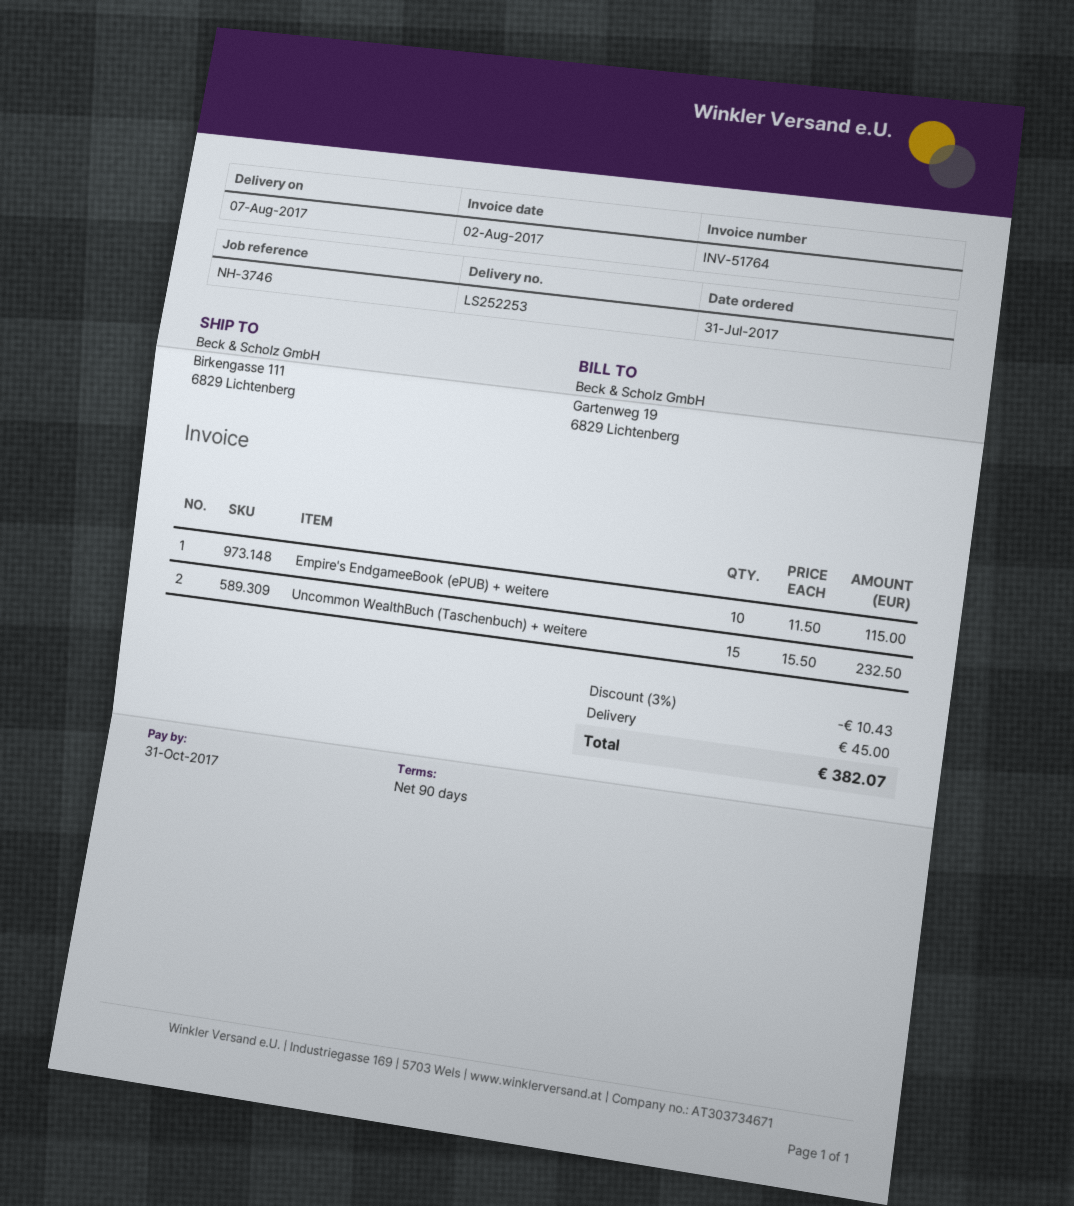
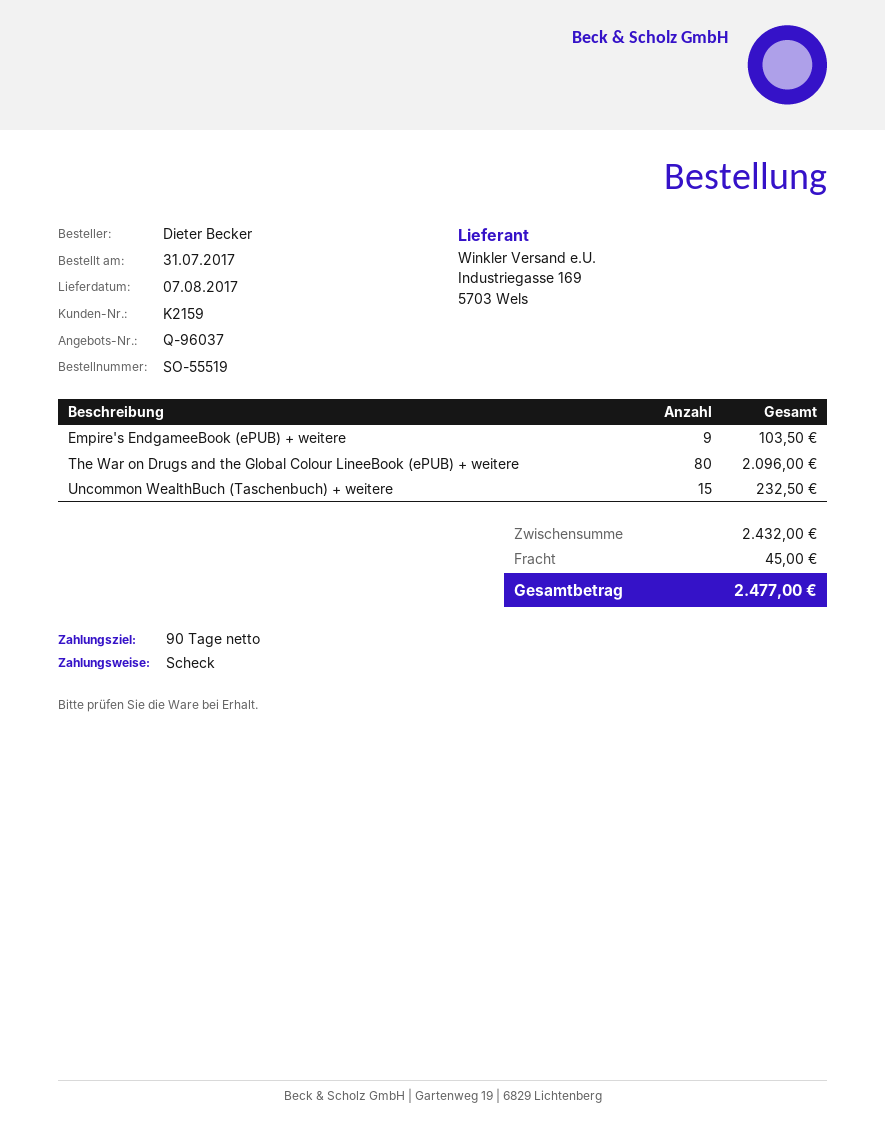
Empire's EndgameeBook (ePUB) + weitere: 10 for 115.00 -> 9 for 103.50
The War on Drugs and the Global Colour LineeBook (ePUB) + weitere: none -> 80 for 2096.00
discount: 3% = 10.43 -> none
total: 382.07 -> 2477.00

